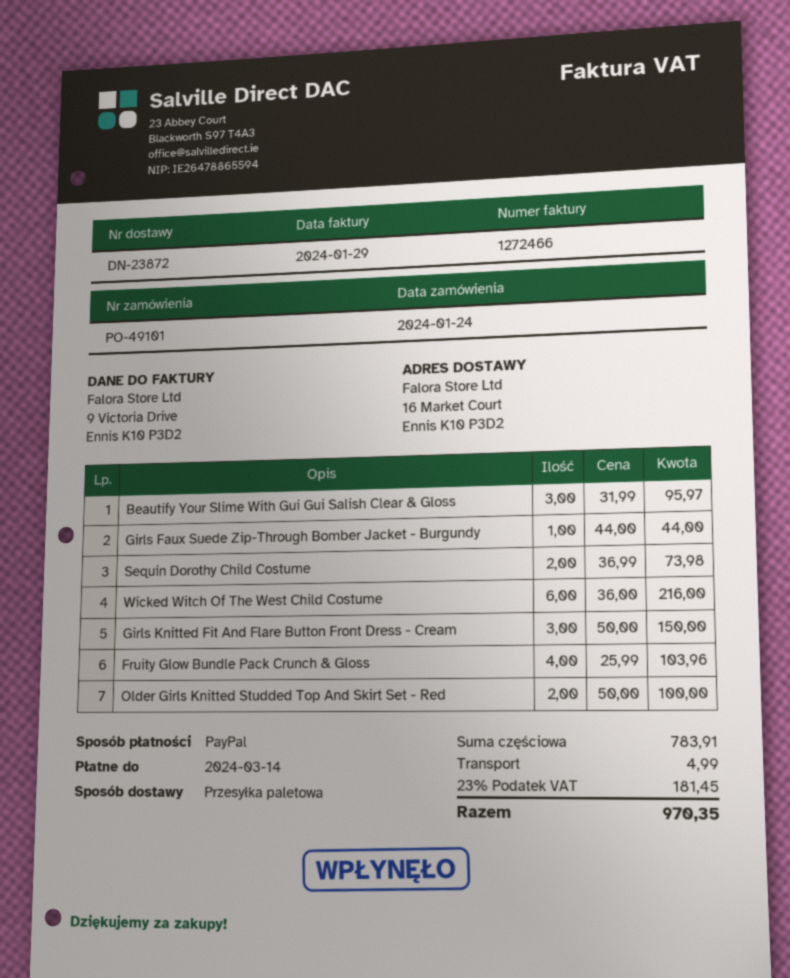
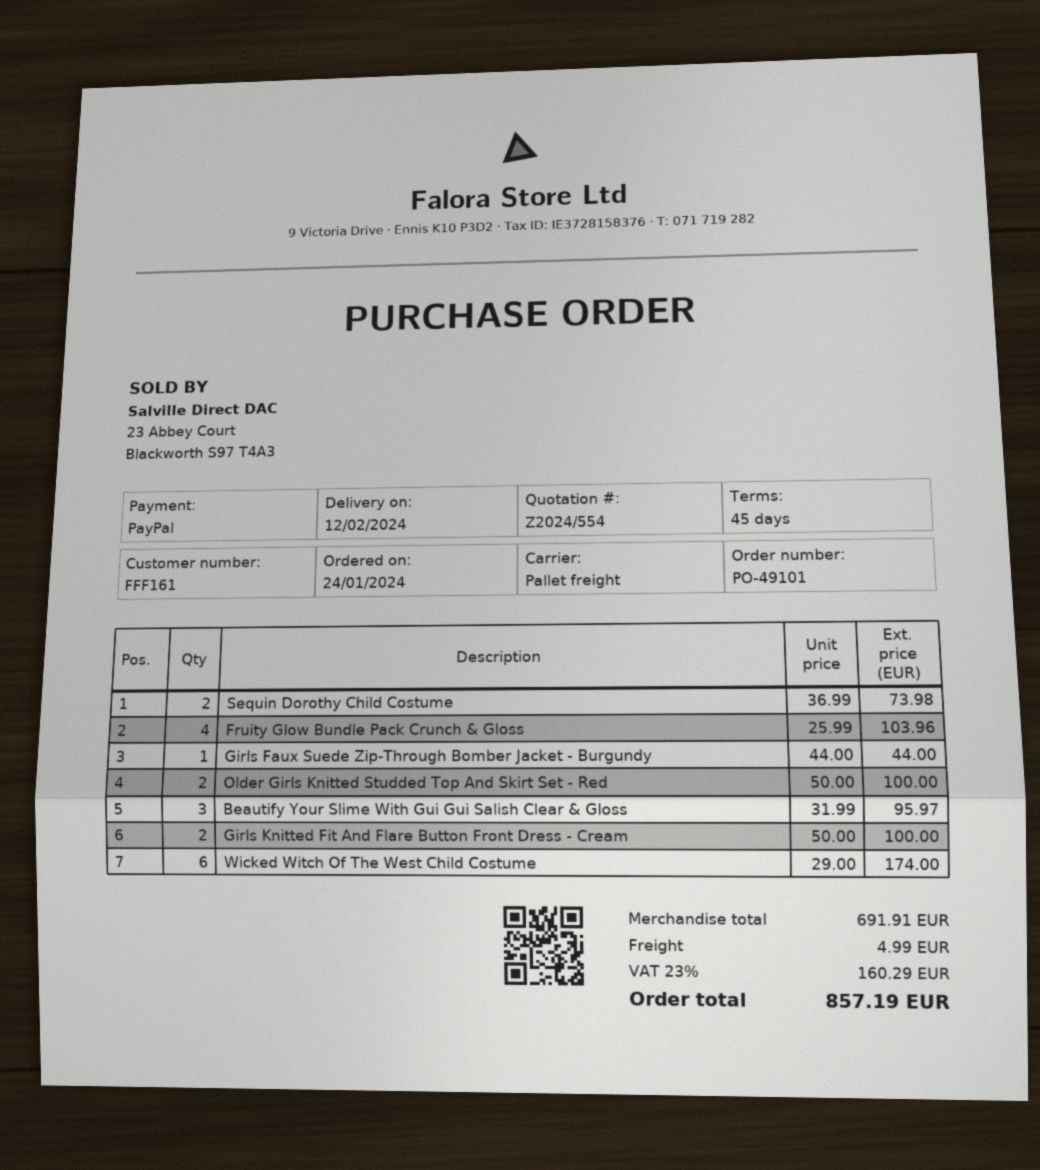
Wicked Witch Of The West Child Costume: 6 x 36.00 = 216.00 -> 6 x 29.00 = 174.00
Girls Knitted Fit And Flare Button Front Dress - Cream: 3 x 50.00 = 150.00 -> 2 x 50.00 = 100.00
subtotal: 783.91 -> 691.91
tax: 23% = 181.45 -> 23% = 160.29
total: 970.35 -> 857.19

